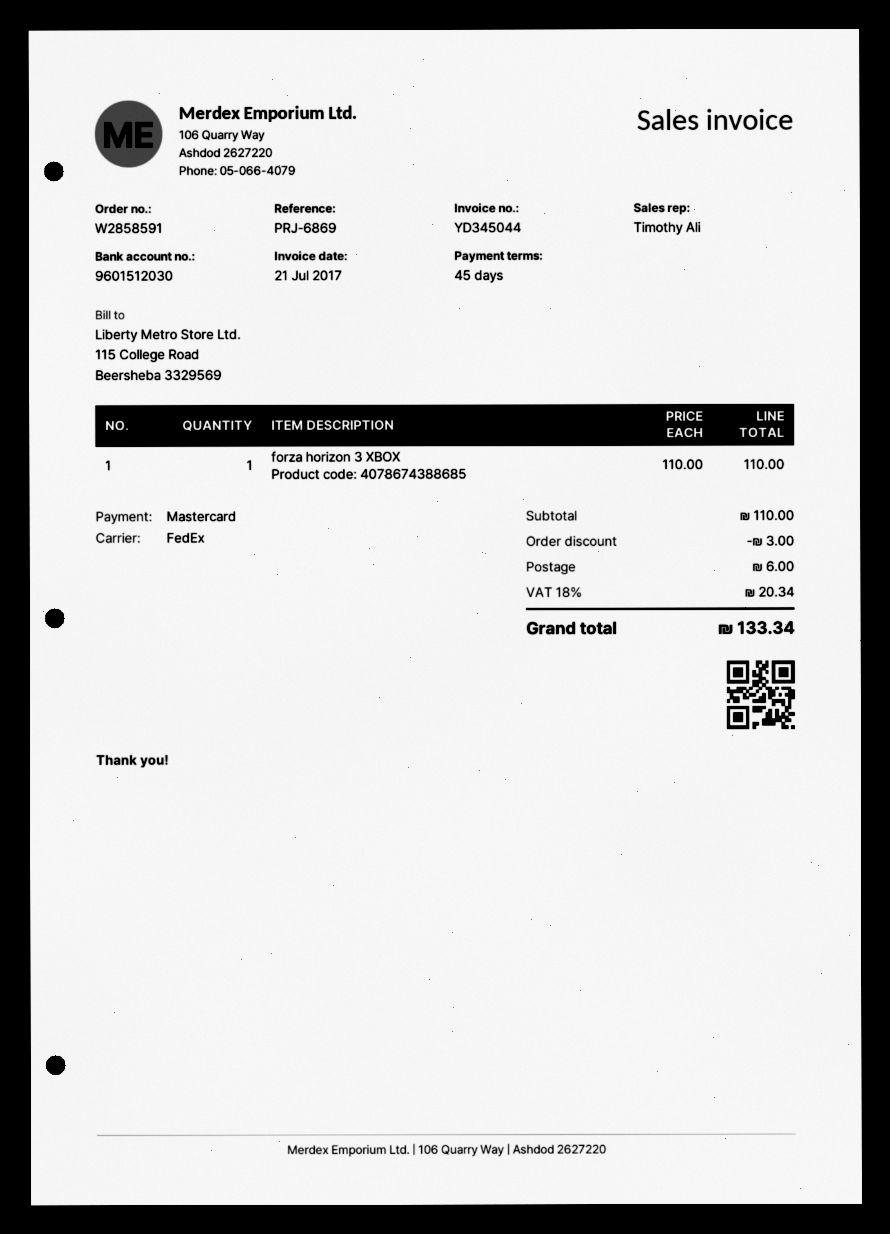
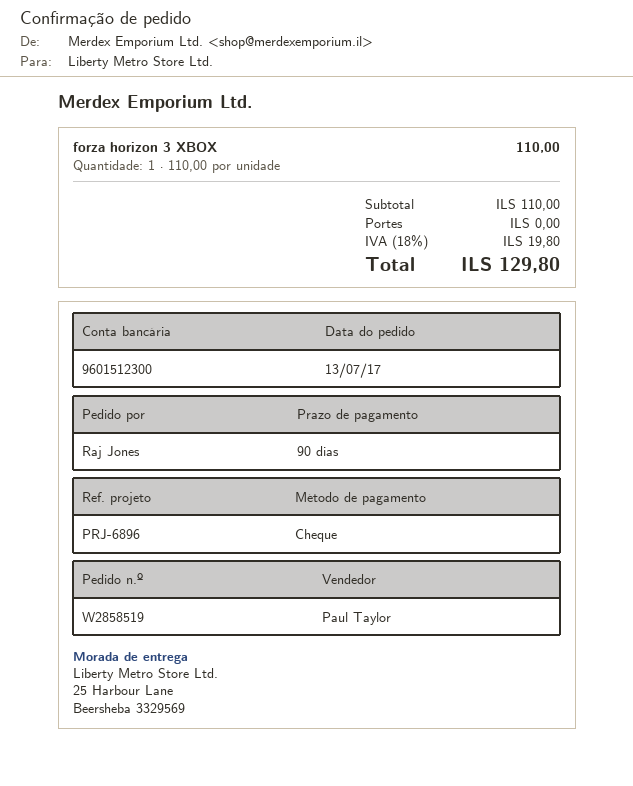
order number: W2858591 -> W2858519
payment terms: 45 days -> 90 days
reference: PRJ-6869 -> PRJ-6896
sales rep: Timothy Ali -> Paul Taylor
payment method: Mastercard -> cheque
bank account: 9601512030 -> 9601512300
discount: 3.00 -> none
shipping: 6.00 -> 0.00
tax: 18% = 20.34 -> 18% = 19.80
total: 133.34 -> 129.80

